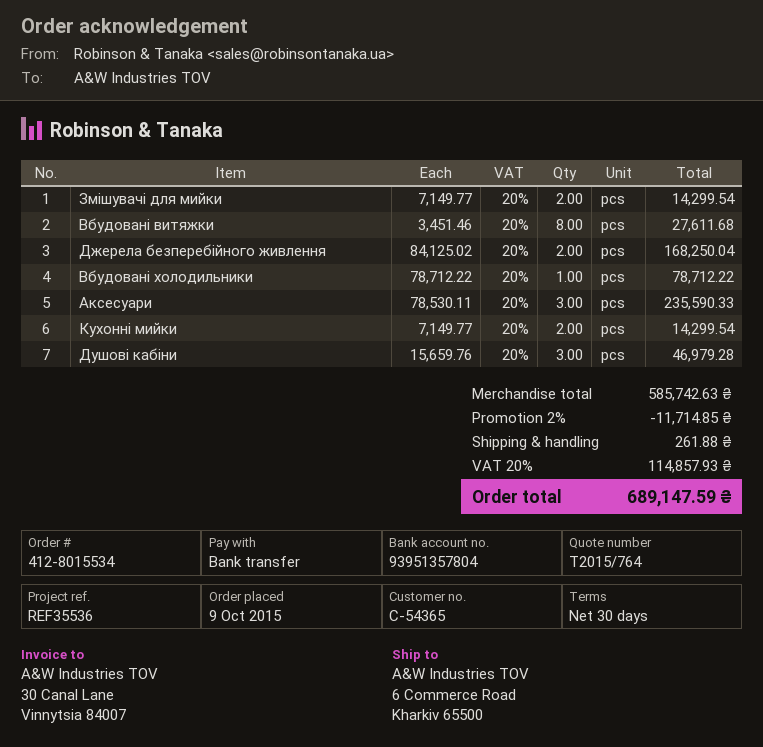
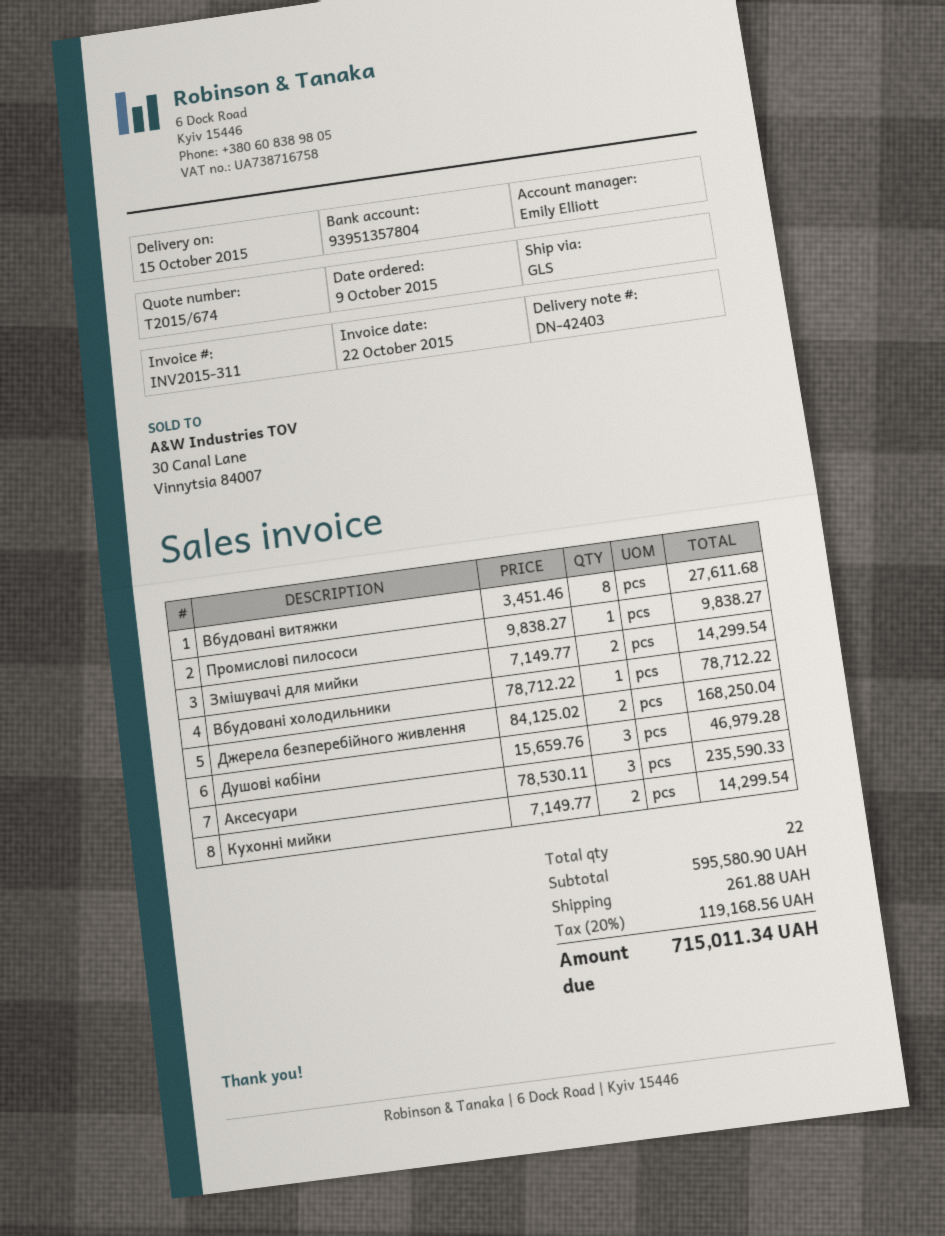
quote number: T2015/764 -> T2015/674
Промислові пилососи: none -> 1 x 9838.27 = 9838.27
subtotal: 585742.63 -> 595580.90
discount: 2% = 11714.85 -> none
tax: 20% = 114857.93 -> 20% = 119168.56
total: 689147.59 -> 715011.34

